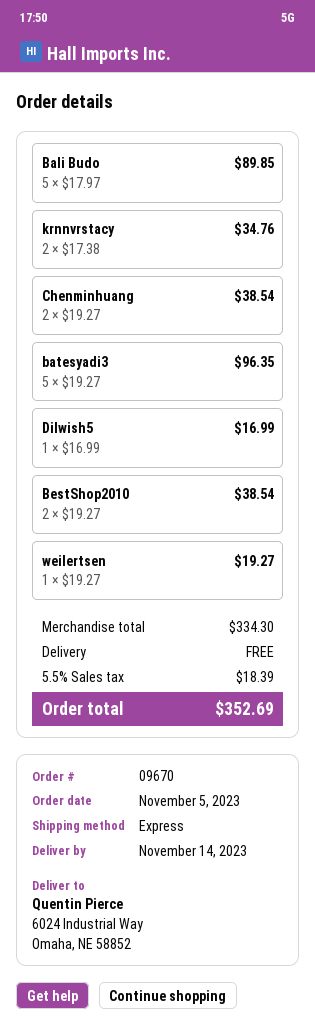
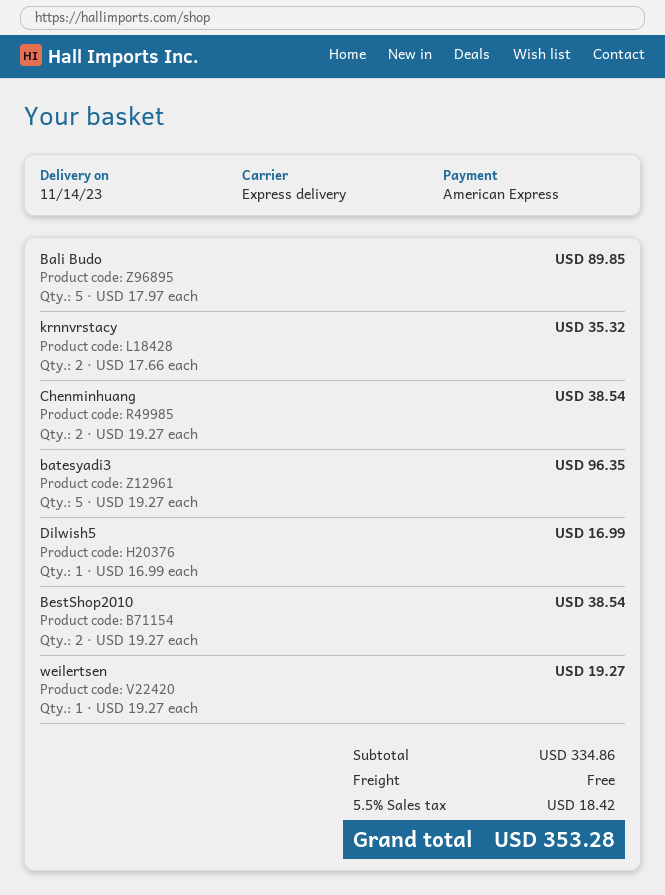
krnnvrstacy: 2 x 17.38 = 34.76 -> 2 x 17.66 = 35.32
subtotal: 334.30 -> 334.86
tax: 5.5% = 18.39 -> 5.5% = 18.42
total: 352.69 -> 353.28

